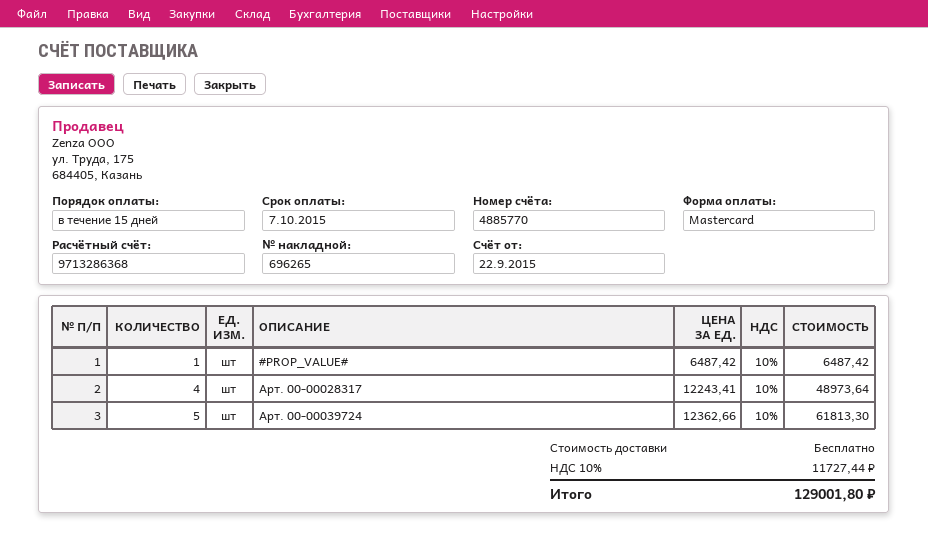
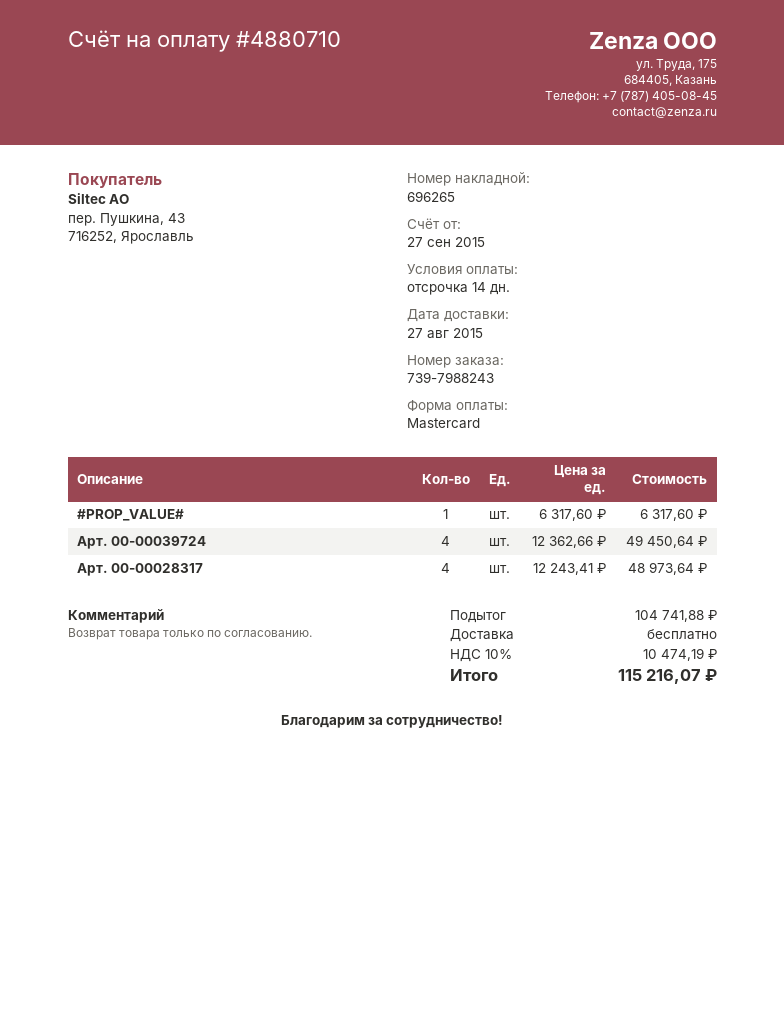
invoice number: 4885770 -> 4880710
invoice date: 2015-09-22 -> 2015-09-27
payment terms: 15 days -> 14 days
#PROP_VALUE#: 1 x 6487.42 = 6487.42 -> 1 x 6317.60 = 6317.60
Арт. 00-00039724: 5 x 12362.66 = 61813.30 -> 4 x 12362.66 = 49450.64
tax: 10% = 11727.44 -> 10% = 10474.19
total: 129001.80 -> 115216.07

